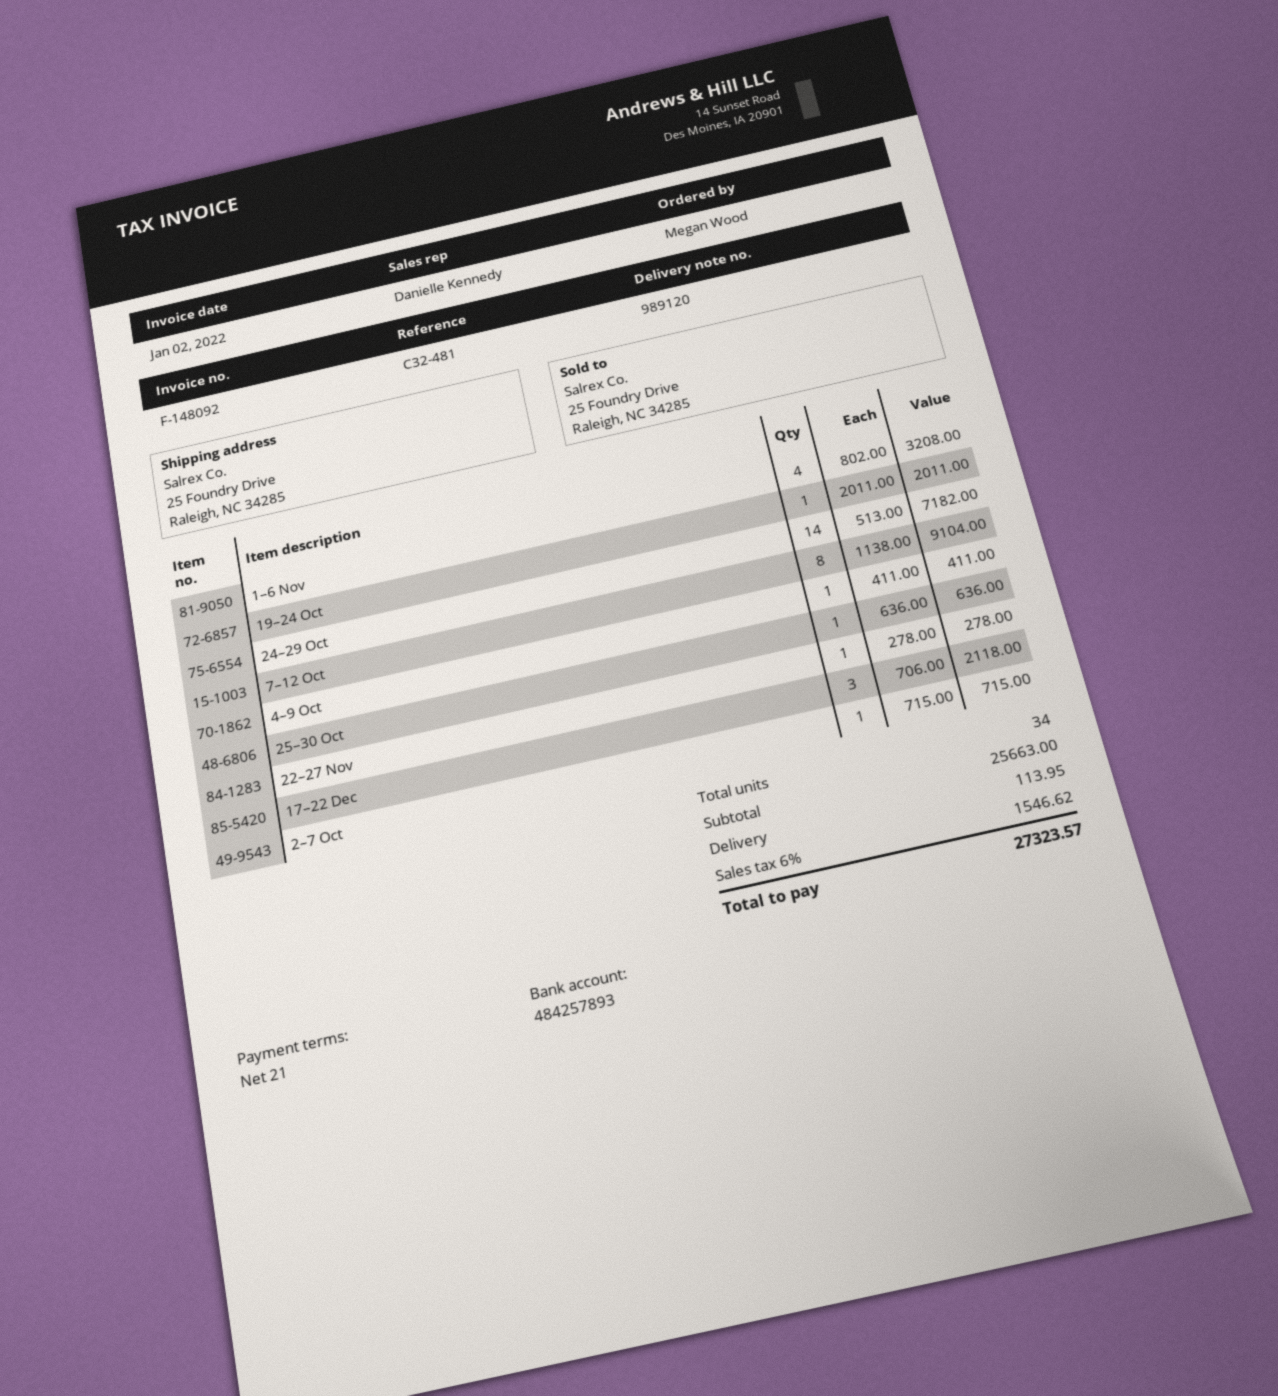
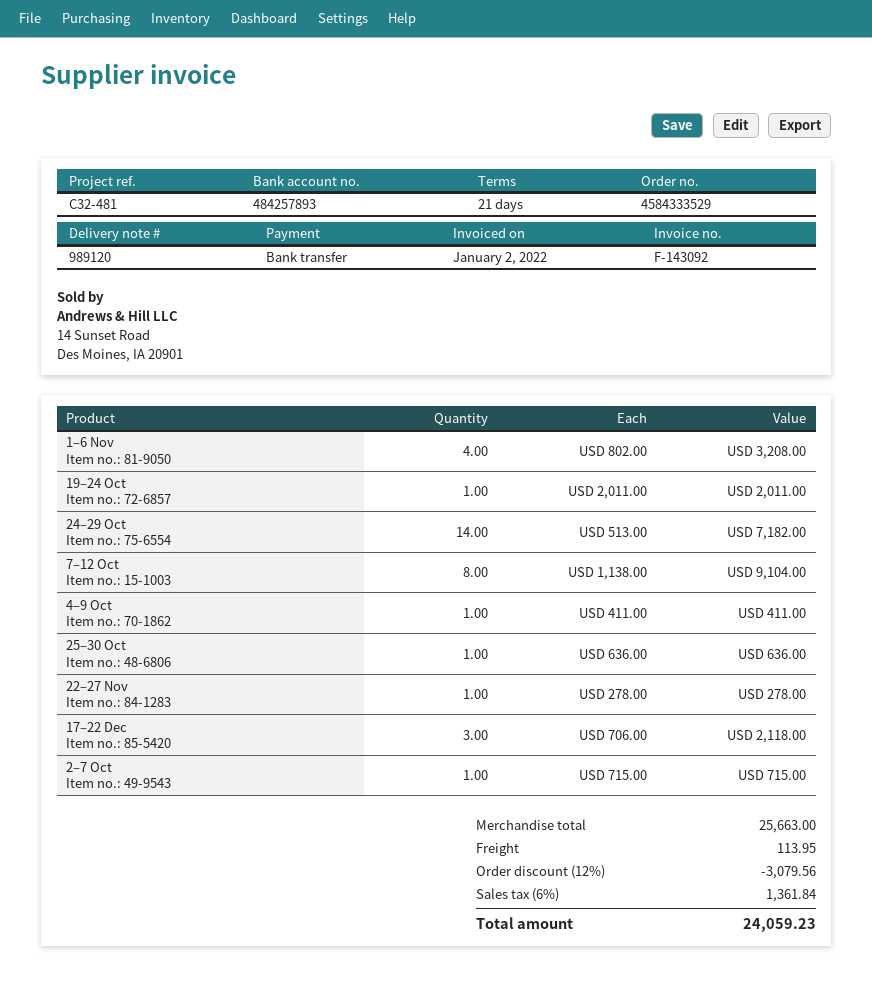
invoice number: F-148092 -> F-143092
discount: none -> 12% = 3079.56
tax: 6% = 1546.62 -> 6% = 1361.84
total: 27323.57 -> 24059.23

